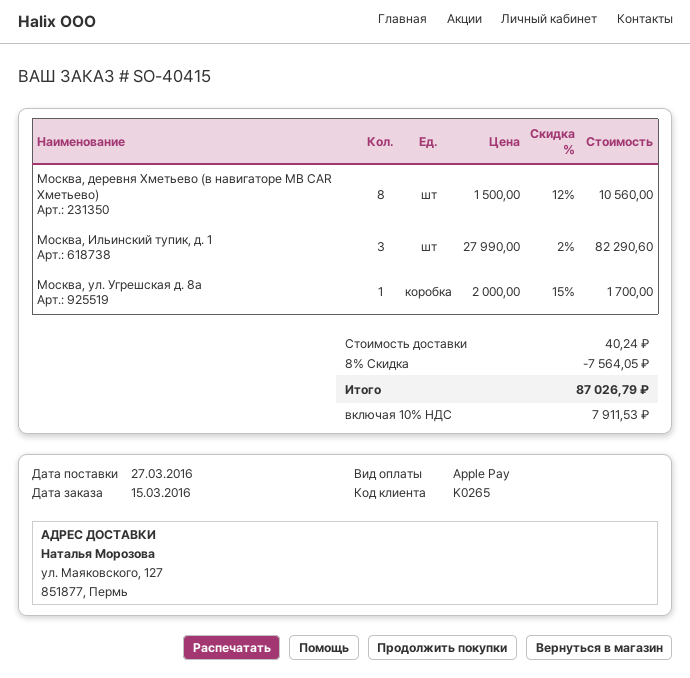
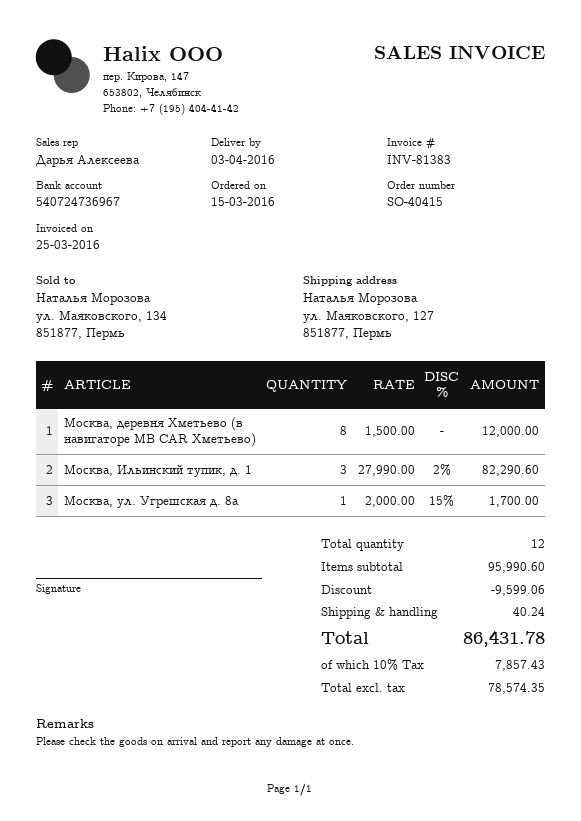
delivery date: 2016-03-27 -> 2016-04-03
Москва, деревня Хметьево (в навигаторе MB CAR Хметьево): 8 x 1500.00 - 12% = 10560.00 -> 8 x 1500.00 = 12000.00
discount: 7564.05 -> 9599.06
tax: 10% = 7911.53 -> 10% = 7857.43
total: 87026.79 -> 86431.78

